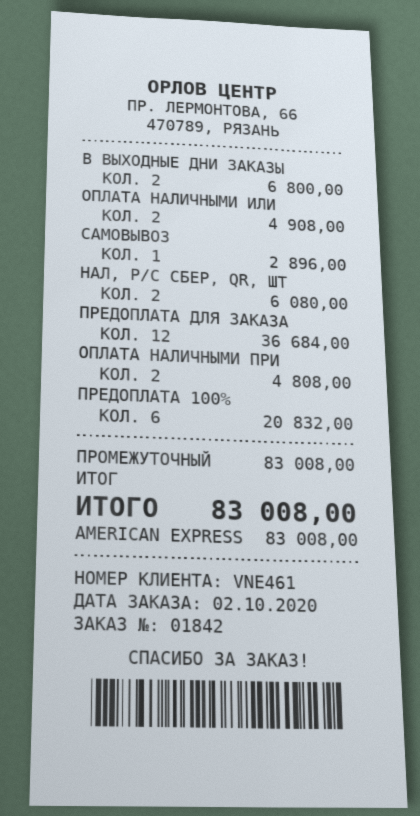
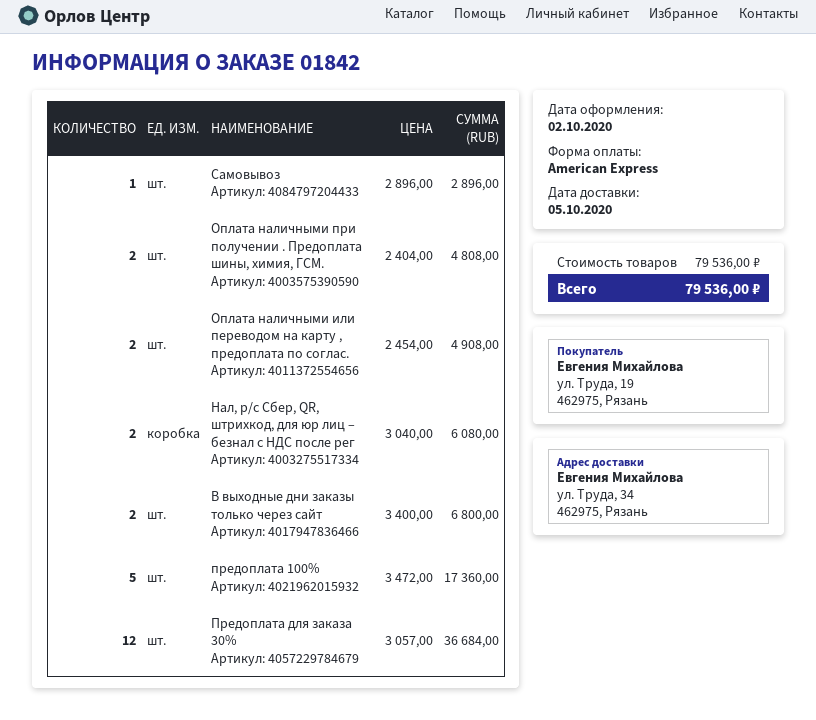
ПРЕДОПЛАТА 100%: 6 for 20832.00 -> 5 for 17360.00
subtotal: 83008.00 -> 79536.00
total: 83008.00 -> 79536.00

